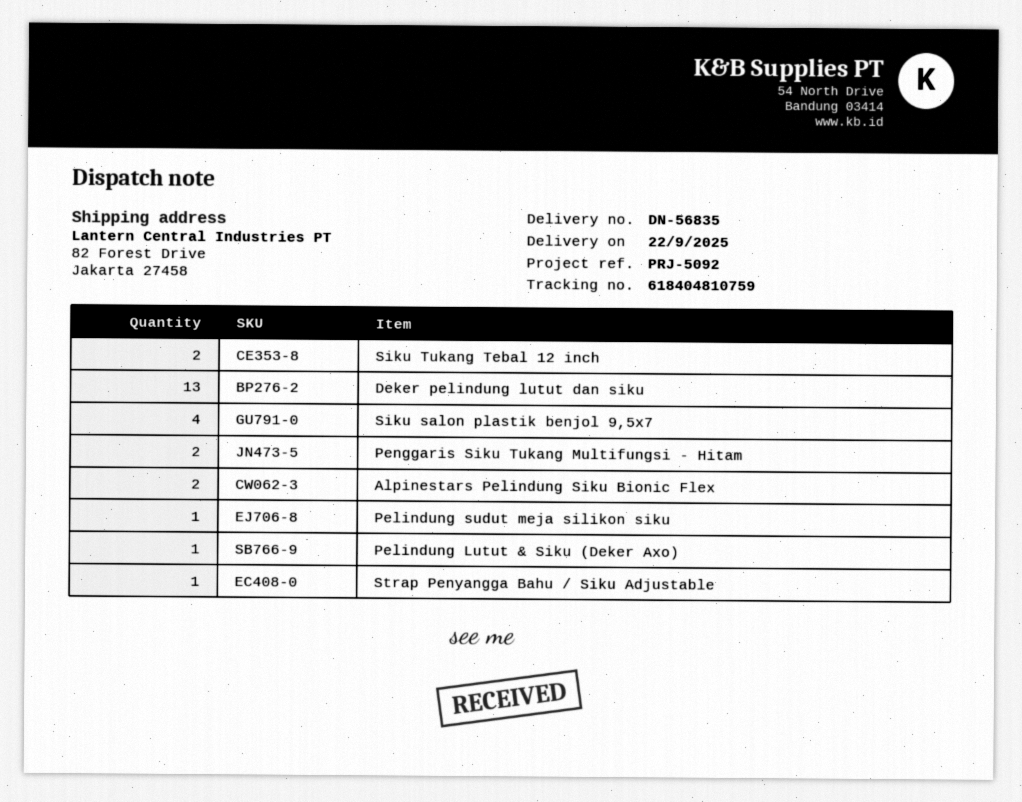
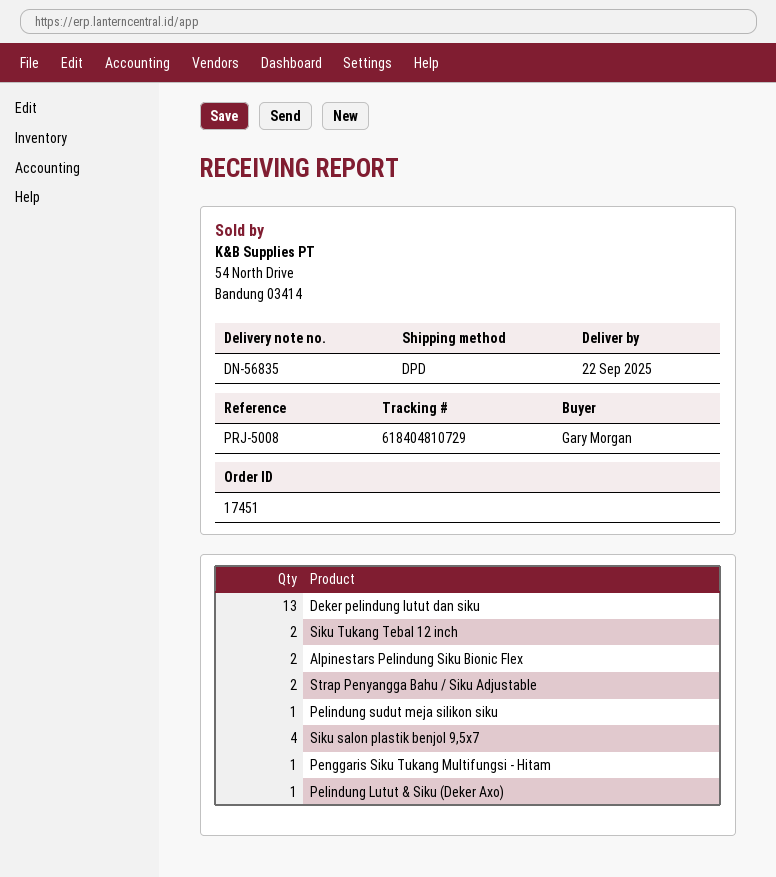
reference: PRJ-5092 -> PRJ-5008
tracking number: 618404810759 -> 618404810729
Penggaris Siku Tukang Multifungsi - Hitam: 2 -> 1
Strap Penyangga Bahu / Siku Adjustable: 1 -> 2

